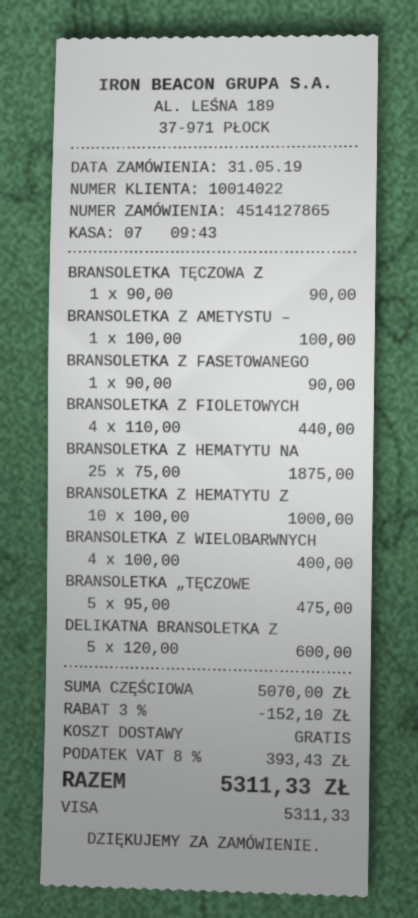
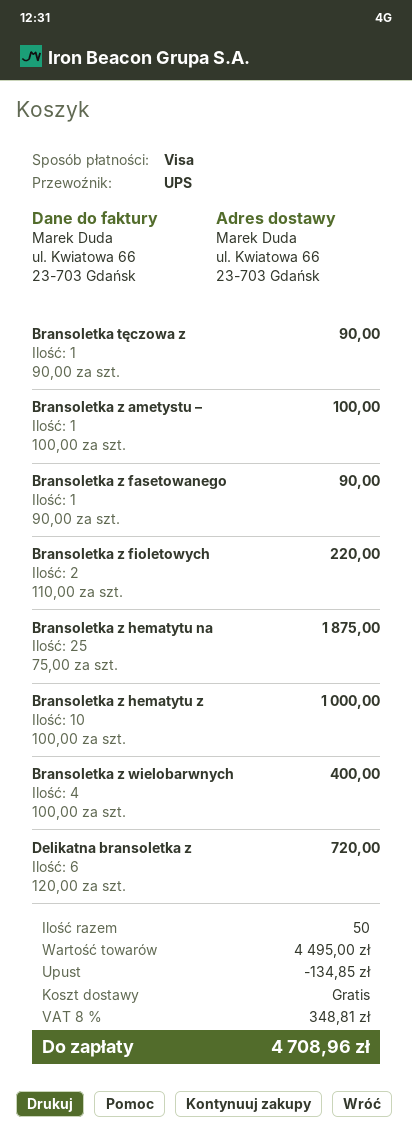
BRANSOLETKA Z FIOLETOWYCH: 4 x 110.00 = 440.00 -> 2 x 110.00 = 220.00
BRANSOLETKA „TĘCZOWE: 5 x 95.00 = 475.00 -> none
DELIKATNA BRANSOLETKA Z: 5 x 120.00 = 600.00 -> 6 x 120.00 = 720.00
subtotal: 5070.00 -> 4495.00
discount: 152.10 -> 134.85
tax: 8% = 393.43 -> 8% = 348.81
total: 5311.33 -> 4708.96

